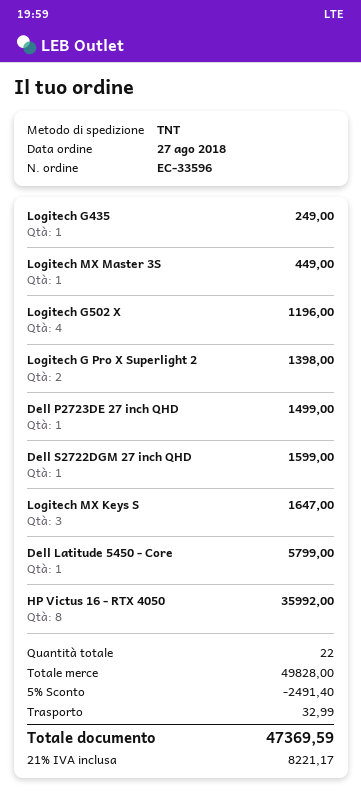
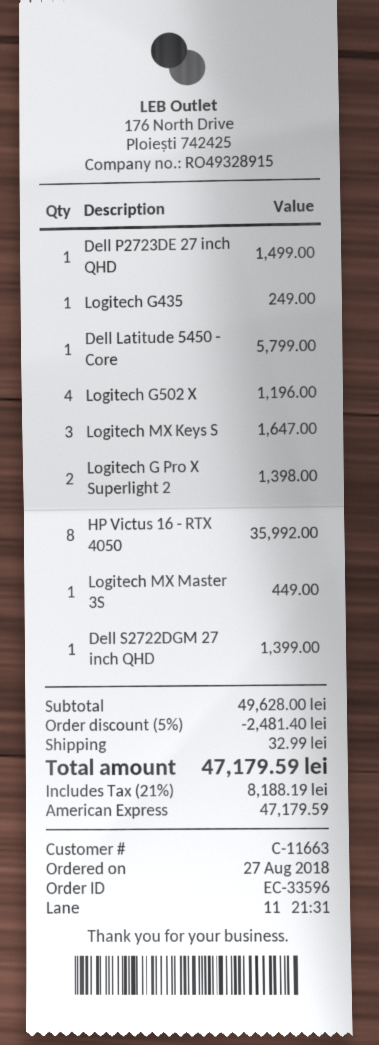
Dell S2722DGM 27 inch QHD: 1 for 1599.00 -> 1 for 1399.00
subtotal: 49828.00 -> 49628.00
discount: 5% = 2491.40 -> 5% = 2481.40
tax: 21% = 8221.17 -> 21% = 8188.19
total: 47369.59 -> 47179.59

